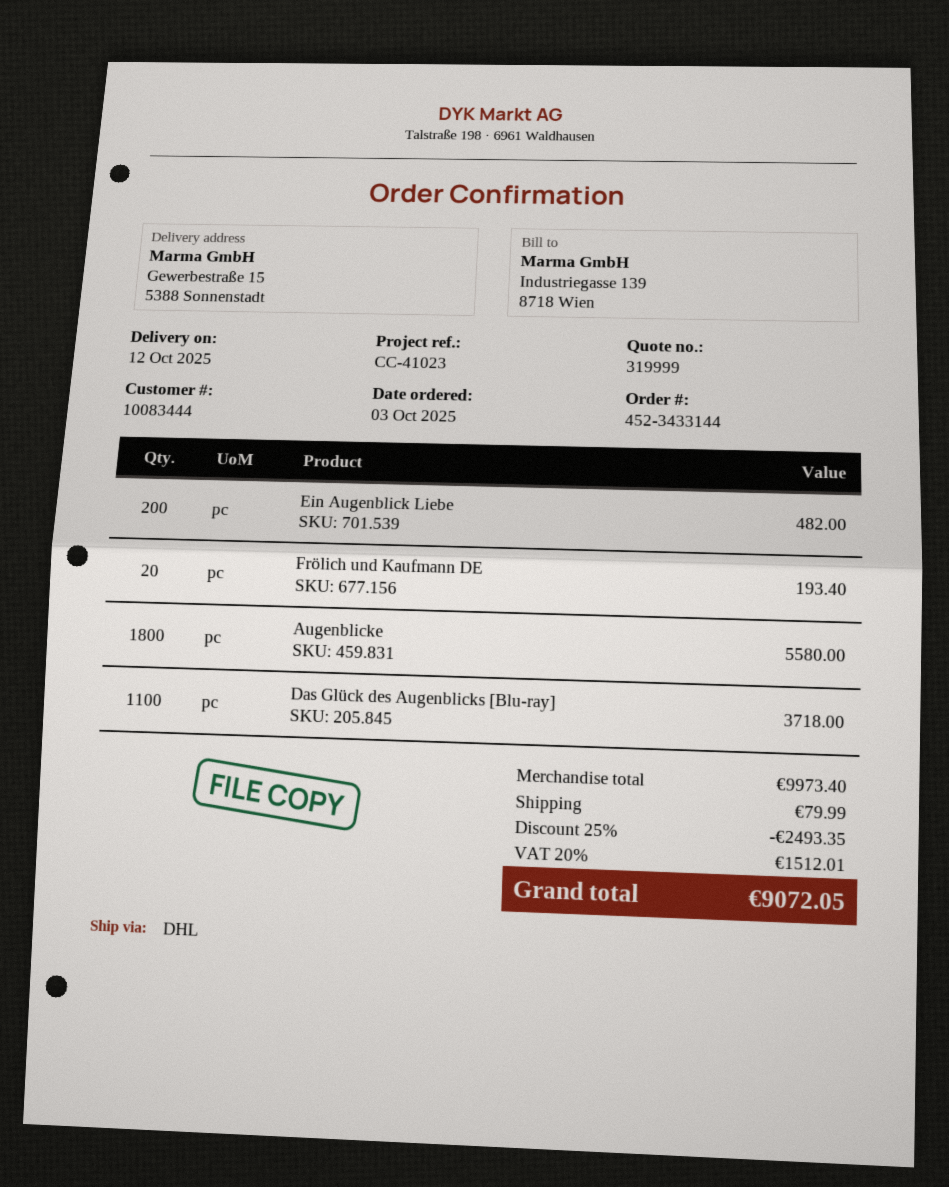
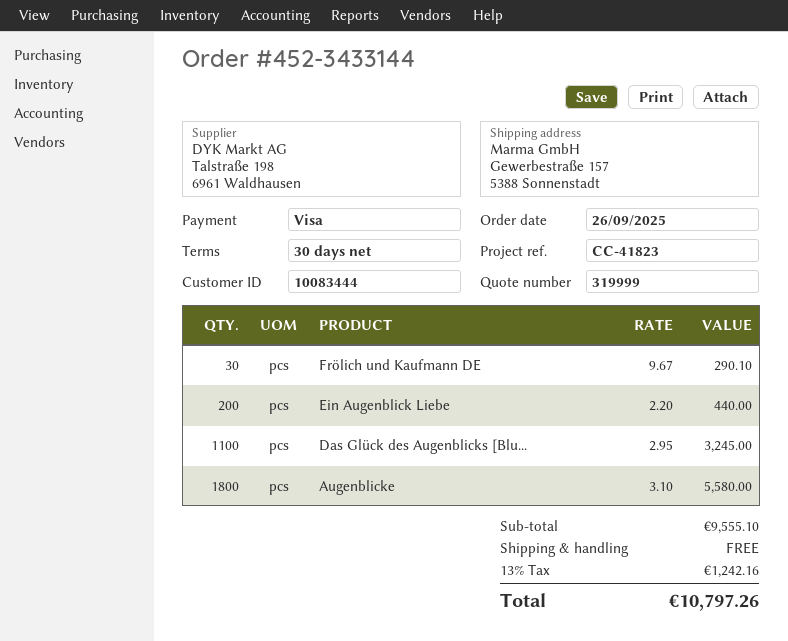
order date: 2025-10-03 -> 2025-09-26
reference: CC-41023 -> CC-41823
ship to: Gewerbestraße 15, 5388 Sonnenstadt -> Gewerbestraße 157, 5388 Sonnenstadt
Ein Augenblick Liebe: 200 for 482.00 -> 200 for 440.00
Frölich und Kaufmann DE: 20 for 193.40 -> 30 for 290.10
Das Glück des Augenblicks [Blu-ray]: 1100 for 3718.00 -> 1100 for 3245.00
subtotal: 9973.40 -> 9555.10
discount: 25% = 2493.35 -> none
shipping: 79.99 -> 0.00
tax: 20% = 1512.01 -> 13% = 1242.16
total: 9072.05 -> 10797.26

